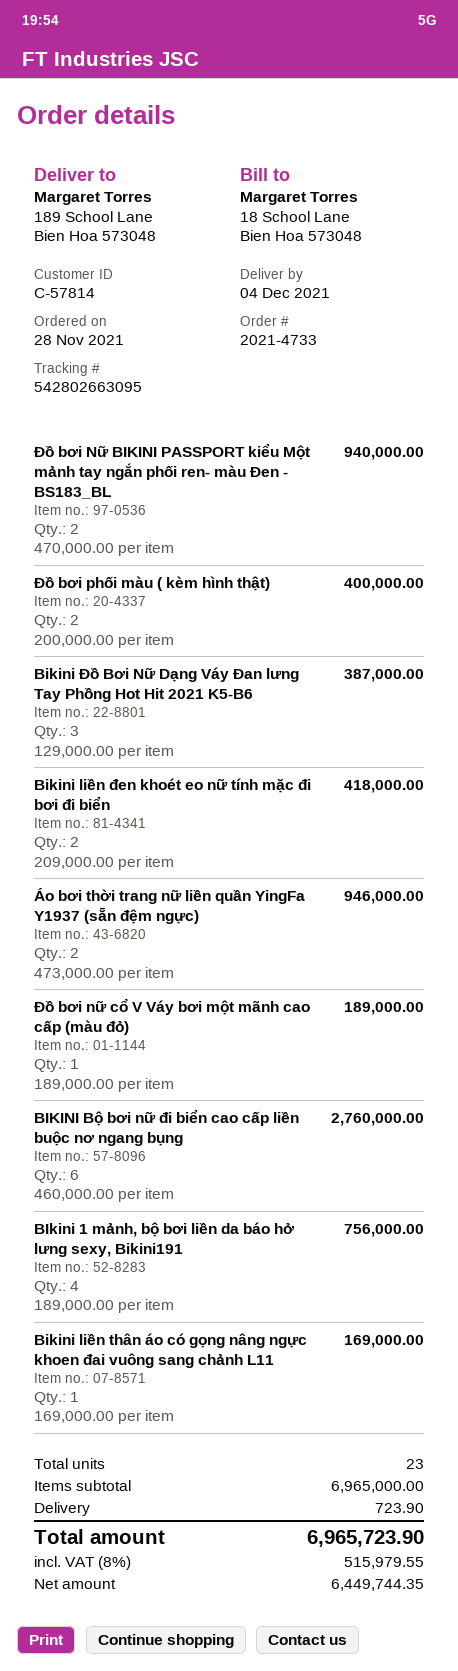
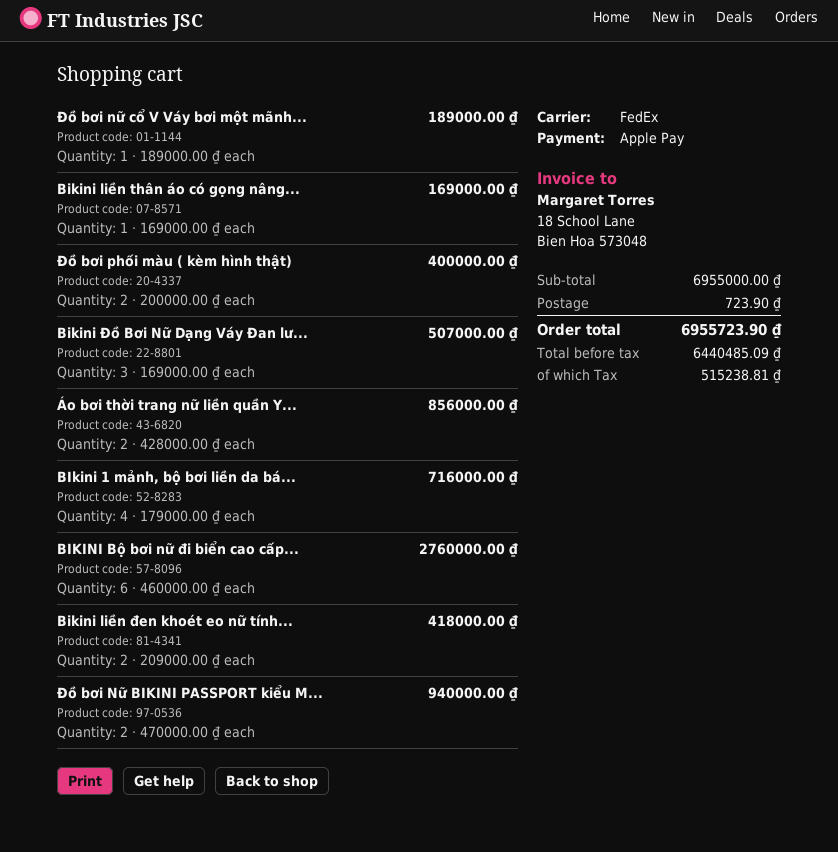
Bikini Đồ Bơi Nữ Dạng Váy Đan lưng Tay Phồng Hot Hit 2021 K5-B6: 3 x 129000.00 = 387000.00 -> 3 x 169000.00 = 507000.00
Áo bơi thời trang nữ liền quần YingFa Y1937 (sẵn đệm ngực): 2 x 473000.00 = 946000.00 -> 2 x 428000.00 = 856000.00
BIkini 1 mảnh, bộ bơi liền da báo hở lưng sexy, Bikini191: 4 x 189000.00 = 756000.00 -> 4 x 179000.00 = 716000.00
subtotal: 6965000.00 -> 6955000.00
net: 6449744.35 -> 6440485.09
tax: 515979.55 -> 515238.81
total: 6965723.90 -> 6955723.90

